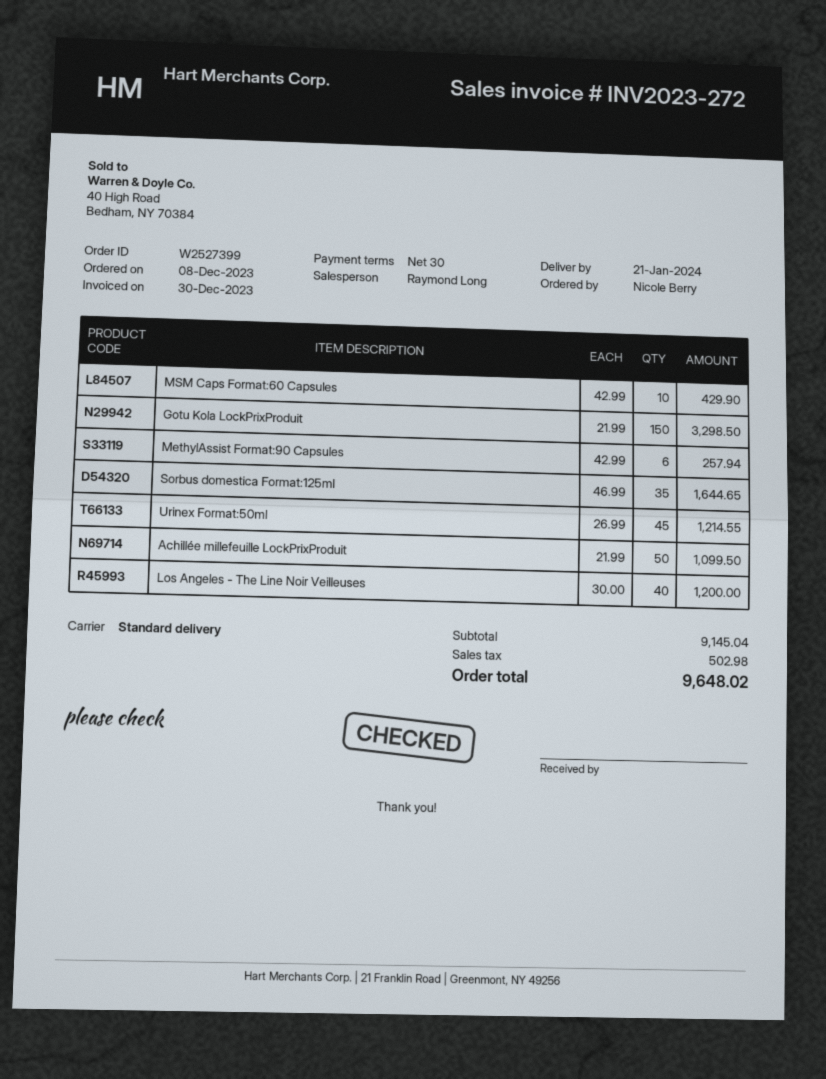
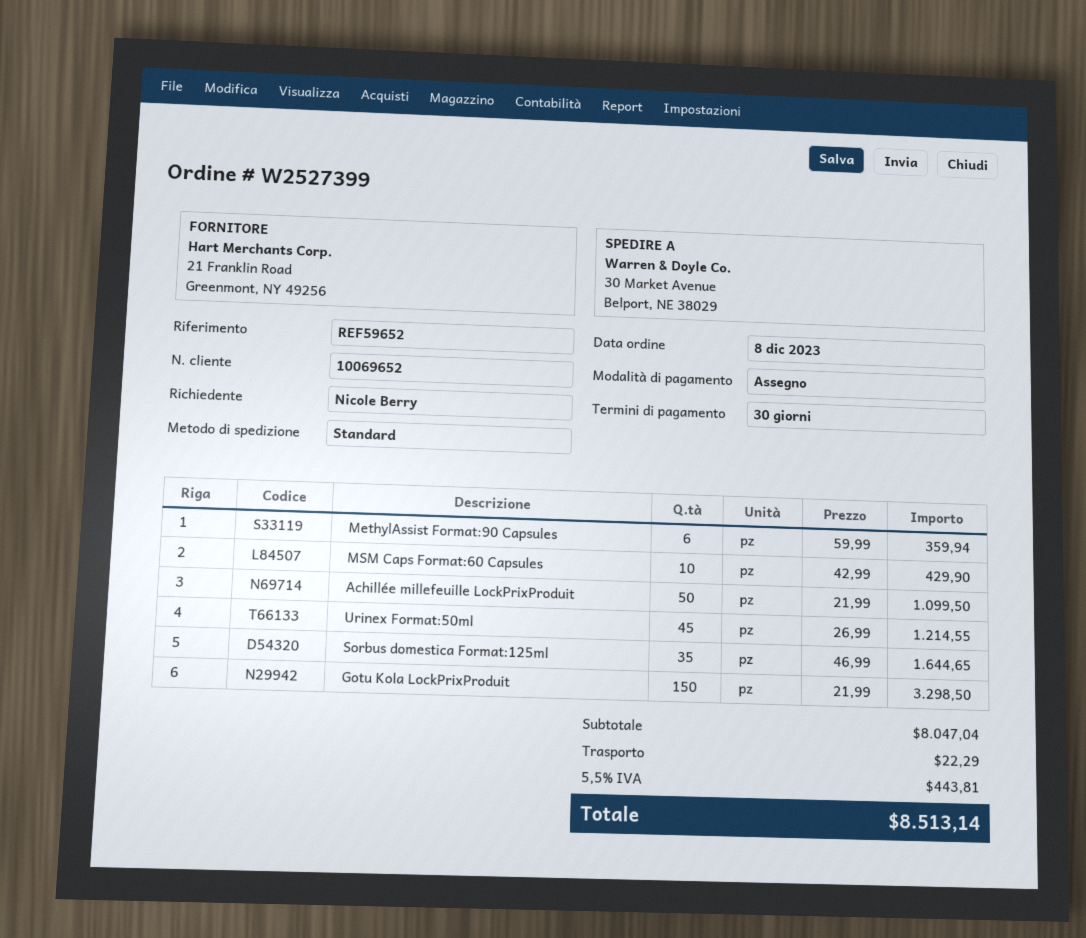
MethylAssist Format:90 Capsules: 6 x 42.99 = 257.94 -> 6 x 59.99 = 359.94
Los Angeles - The Line Noir Veilleuses: 40 x 30.00 = 1200.00 -> none
subtotal: 9145.04 -> 8047.04
shipping: none -> 22.29
tax: 502.98 -> 443.81
total: 9648.02 -> 8513.14

